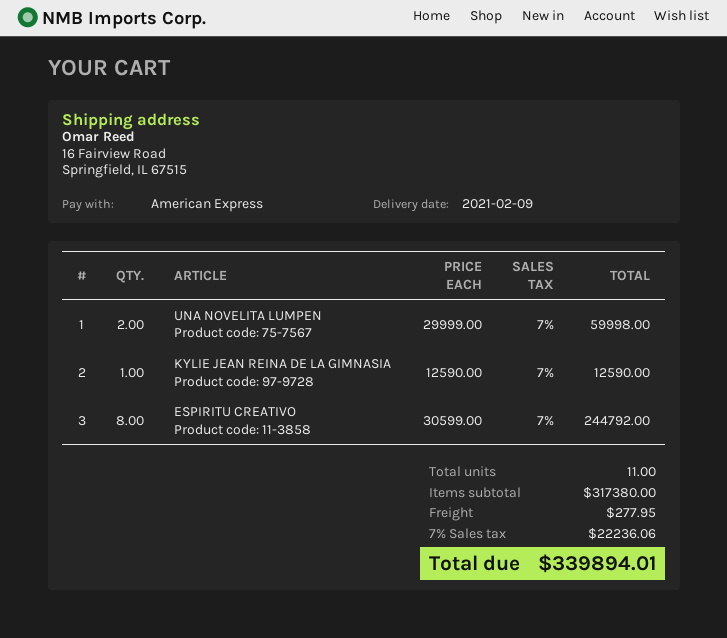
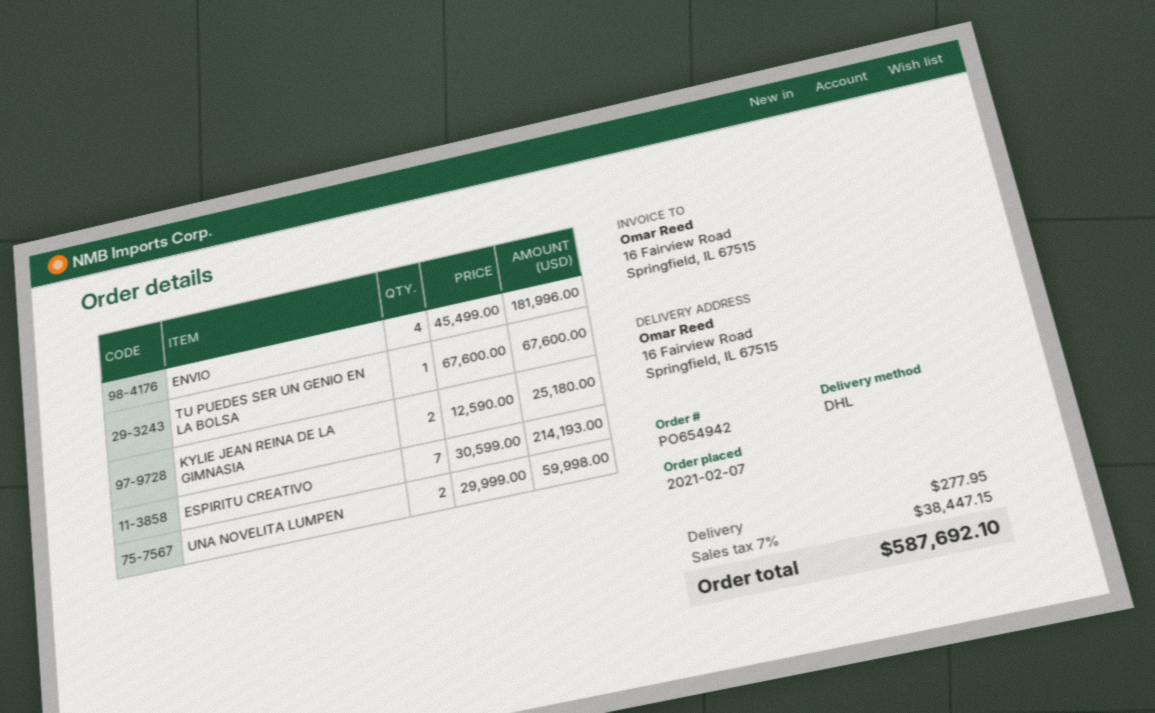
KYLIE JEAN REINA DE LA GIMNASIA: 1 x 12590.00 = 12590.00 -> 2 x 12590.00 = 25180.00
ESPIRITU CREATIVO: 8 x 30599.00 = 244792.00 -> 7 x 30599.00 = 214193.00
ENVIO: none -> 4 x 45499.00 = 181996.00
TU PUEDES SER UN GENIO EN LA BOLSA: none -> 1 x 67600.00 = 67600.00
tax: 7% = 22236.06 -> 7% = 38447.15
total: 339894.01 -> 587692.10

